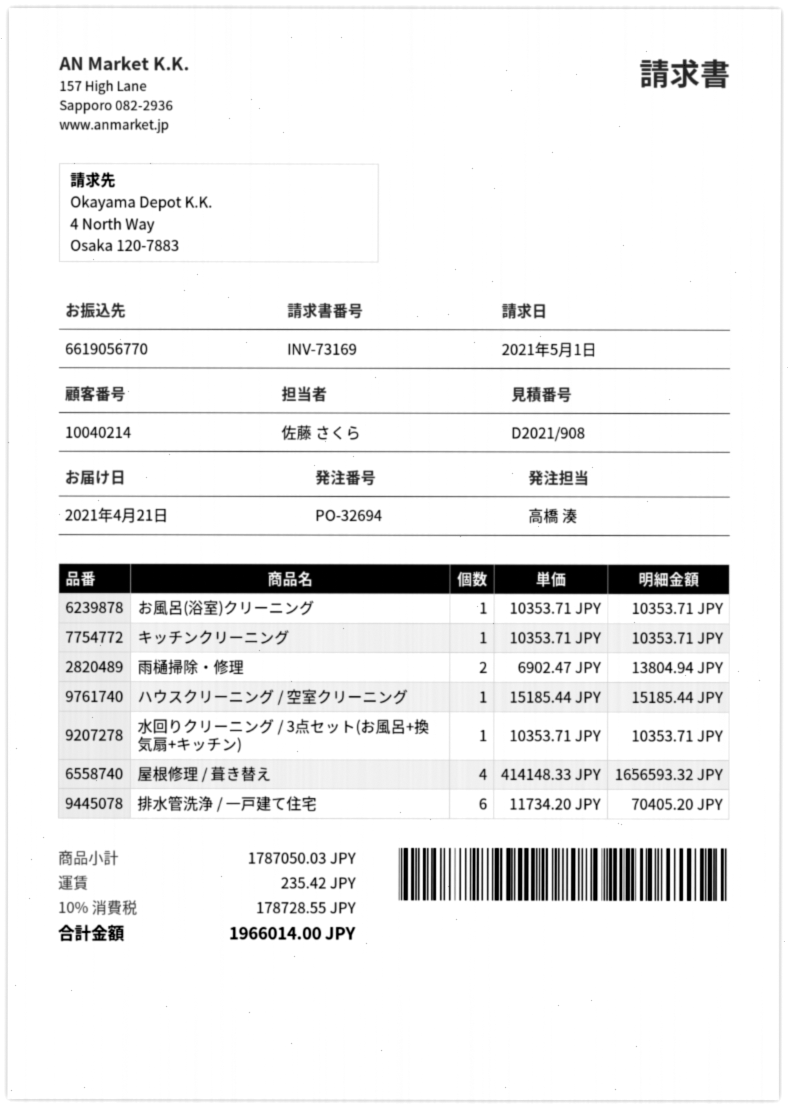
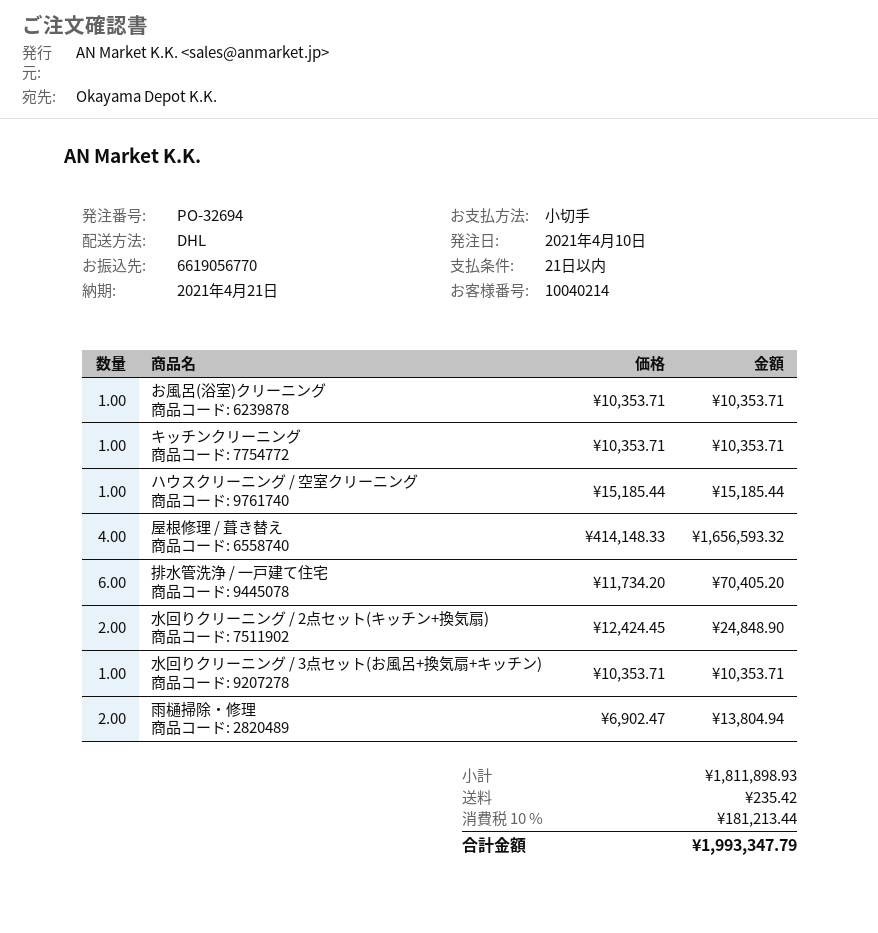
水回りクリーニング / 2点セット(キッチン+換気扇): none -> 2 x 12424.45 = 24848.90
subtotal: 1787050.03 -> 1811898.93
tax: 10% = 178728.55 -> 10% = 181213.44
total: 1966014.00 -> 1993347.79

